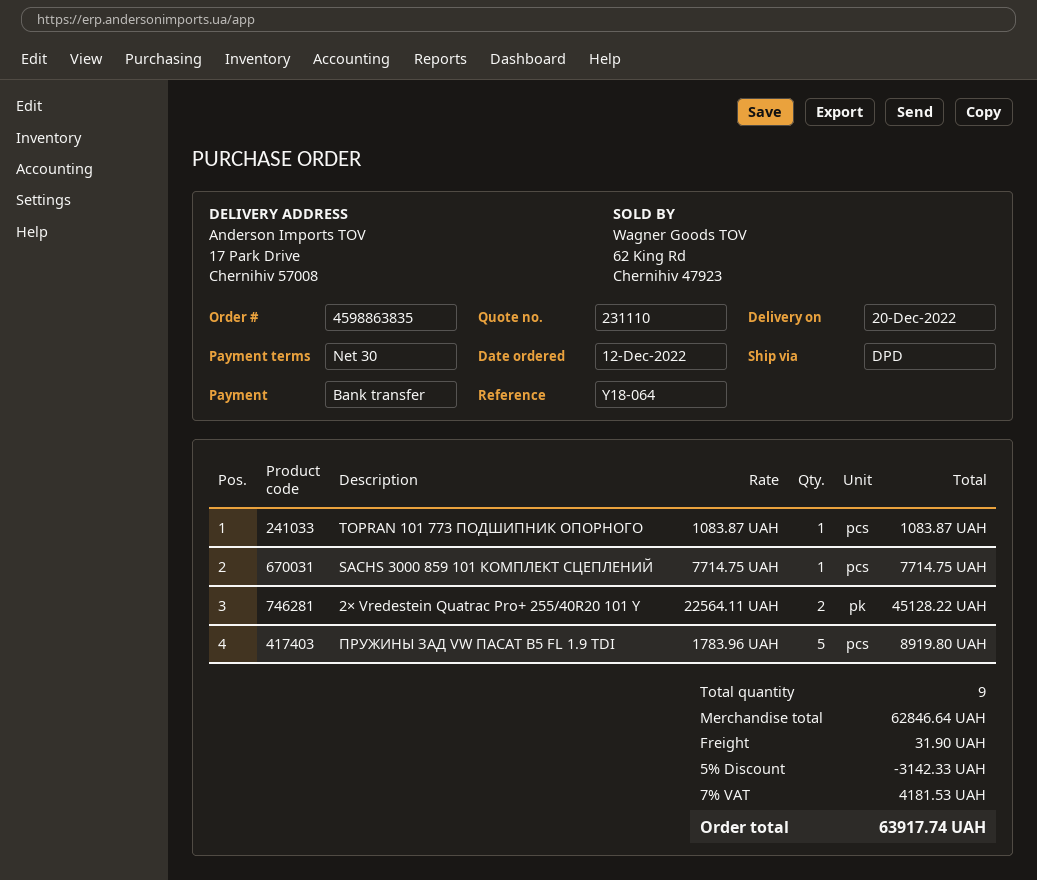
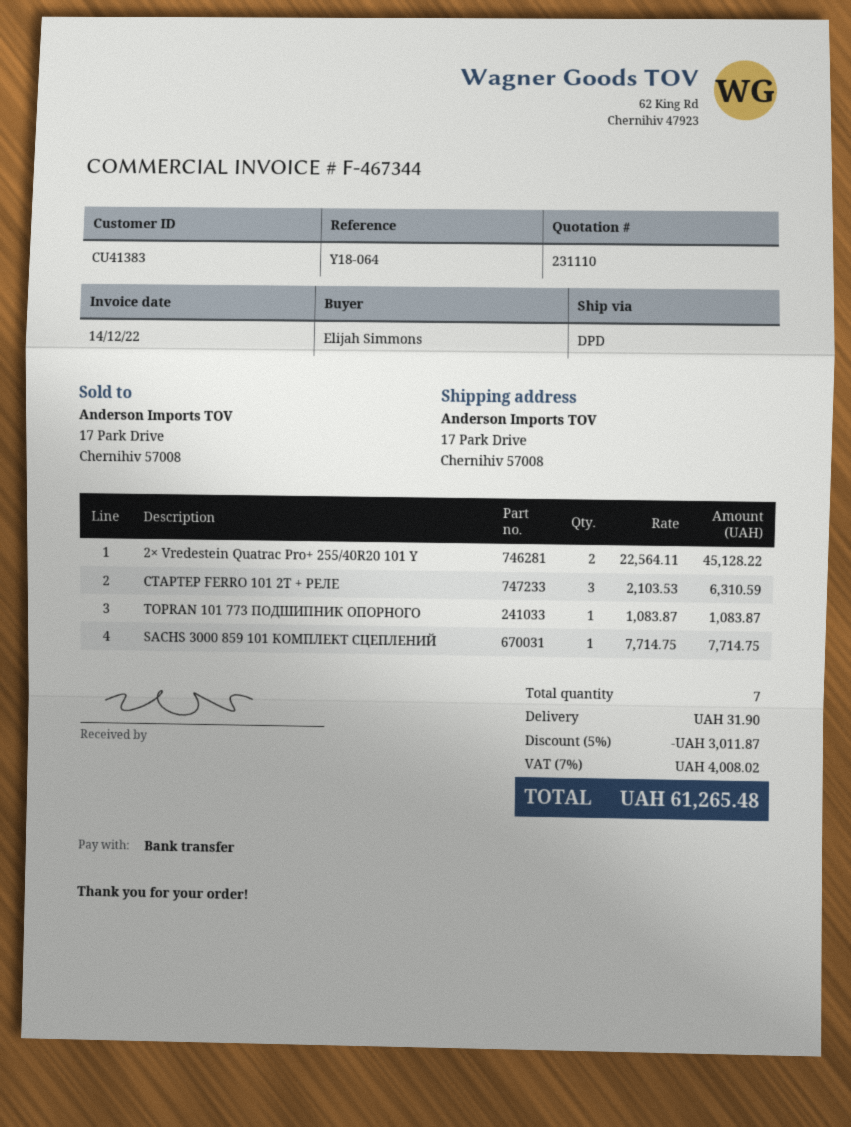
ПРУЖИНЫ ЗАД VW ПАСАТ B5 FL 1.9 TDI: 5 x 1783.96 = 8919.80 -> none
СТАРТЕР FERRO 101 2T + РЕЛЕ: none -> 3 x 2103.53 = 6310.59
total quantity: 9 -> 7
discount: 5% = 3142.33 -> 5% = 3011.87
tax: 7% = 4181.53 -> 7% = 4008.02
total: 63917.74 -> 61265.48

